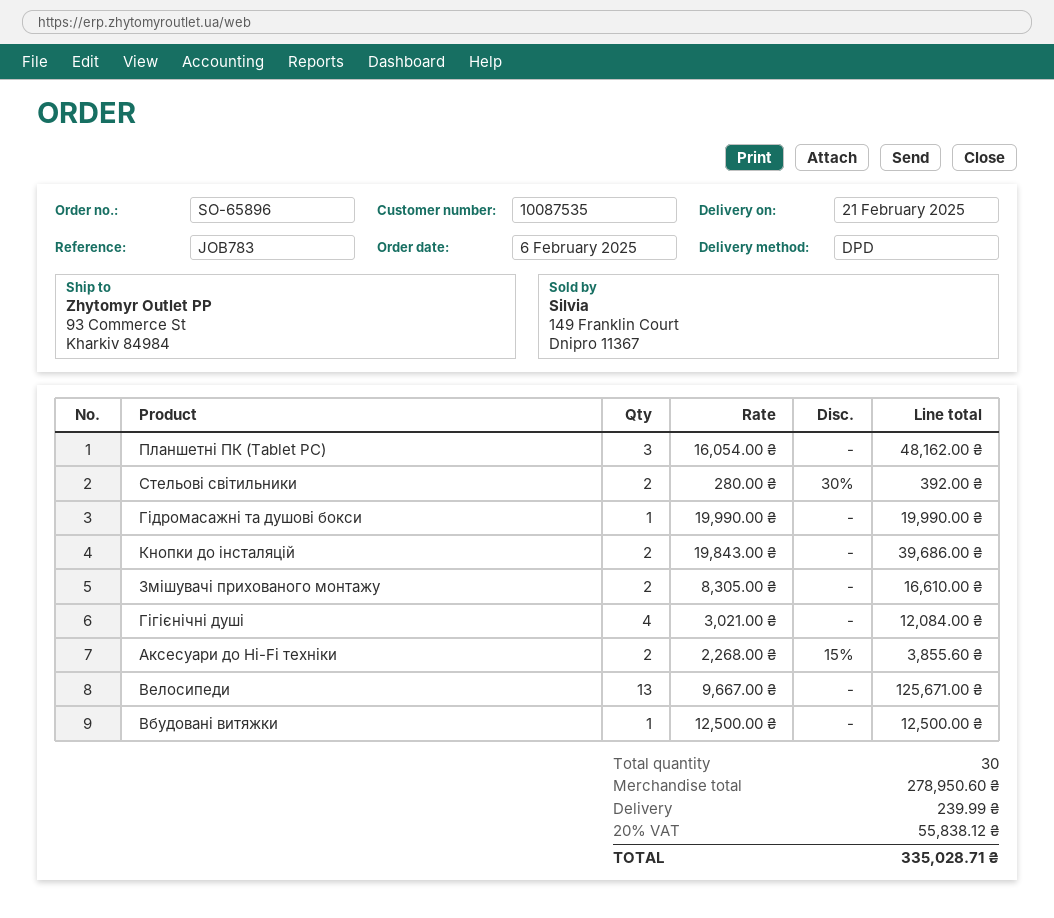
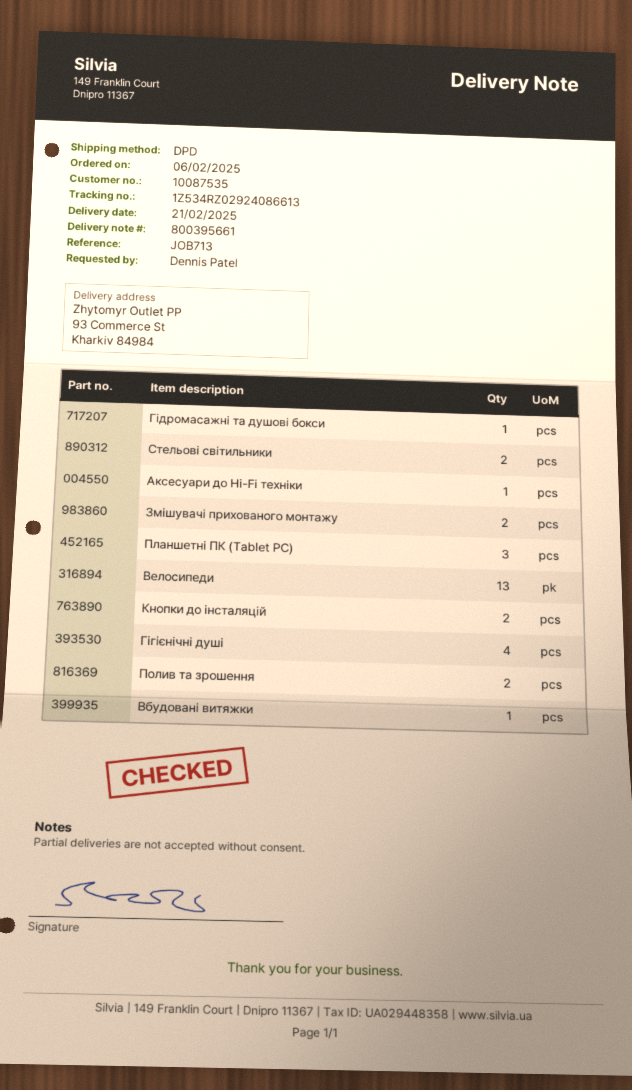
reference: JOB783 -> JOB713
Аксесуари до Hi-Fi техніки: 2 -> 1
Полив та зрошення: none -> 2

